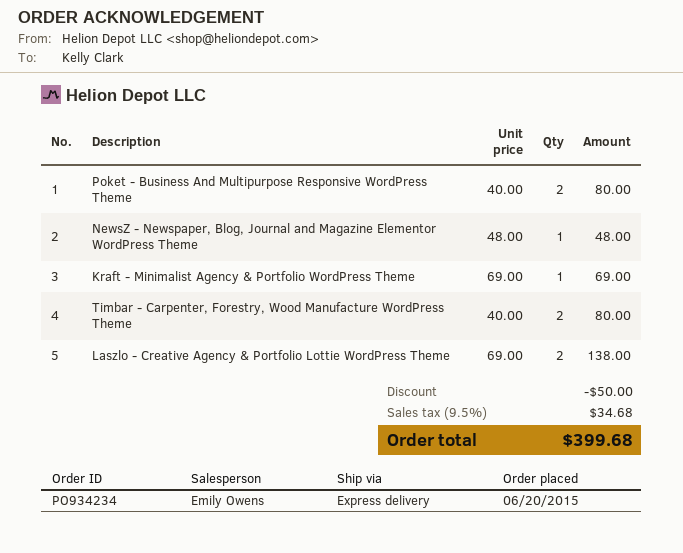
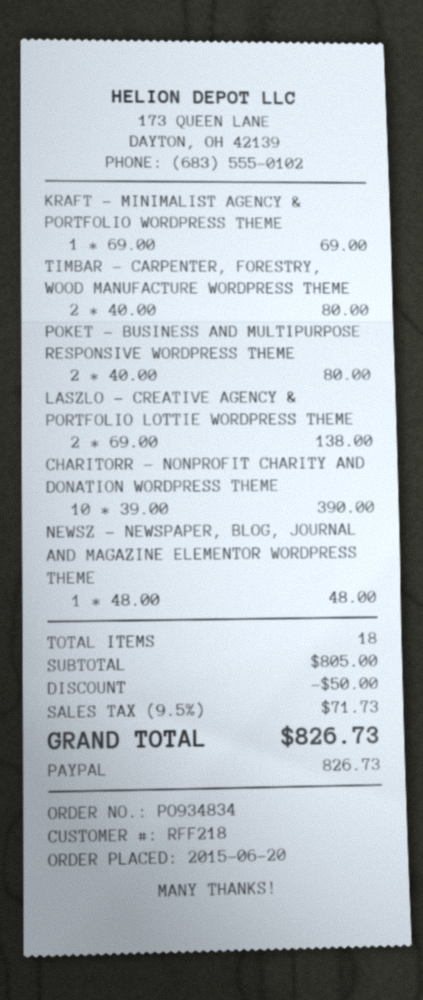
order number: PO934234 -> PO934834
CHARITORR - NONPROFIT CHARITY AND DONATION WORDPRESS THEME: none -> 10 x 39.00 = 390.00
tax: 9.5% = 34.68 -> 9.5% = 71.73
total: 399.68 -> 826.73

